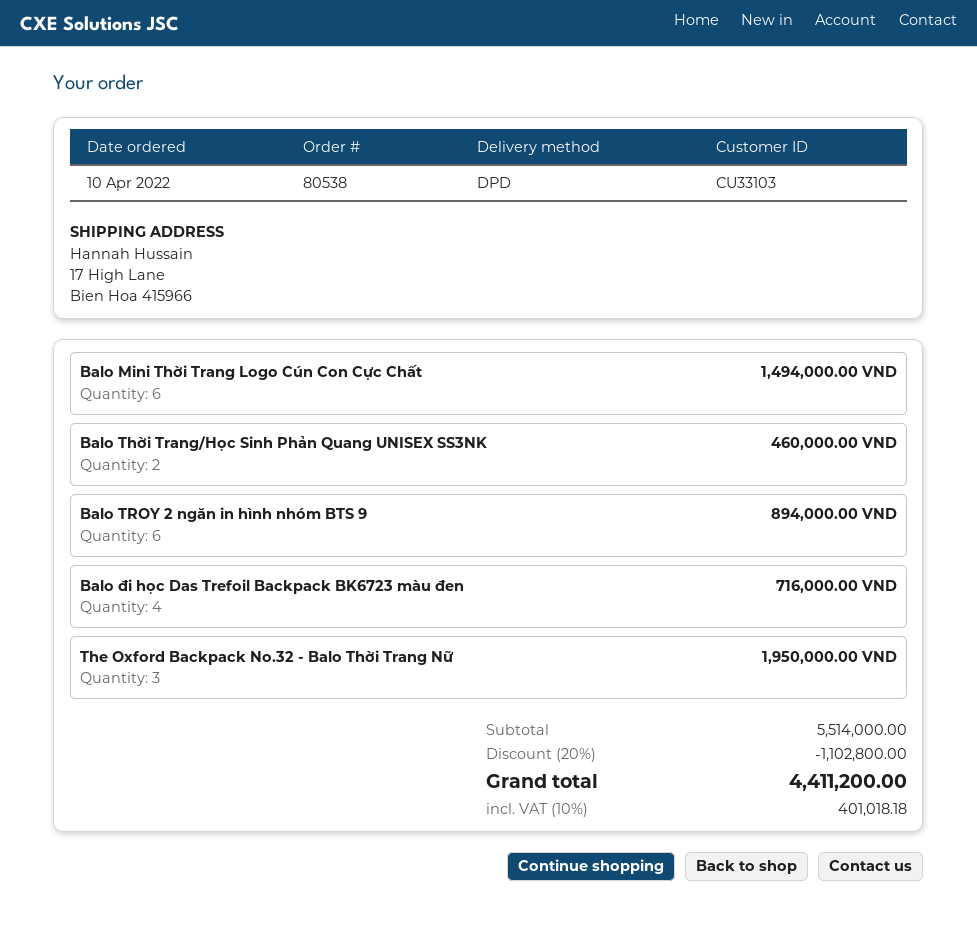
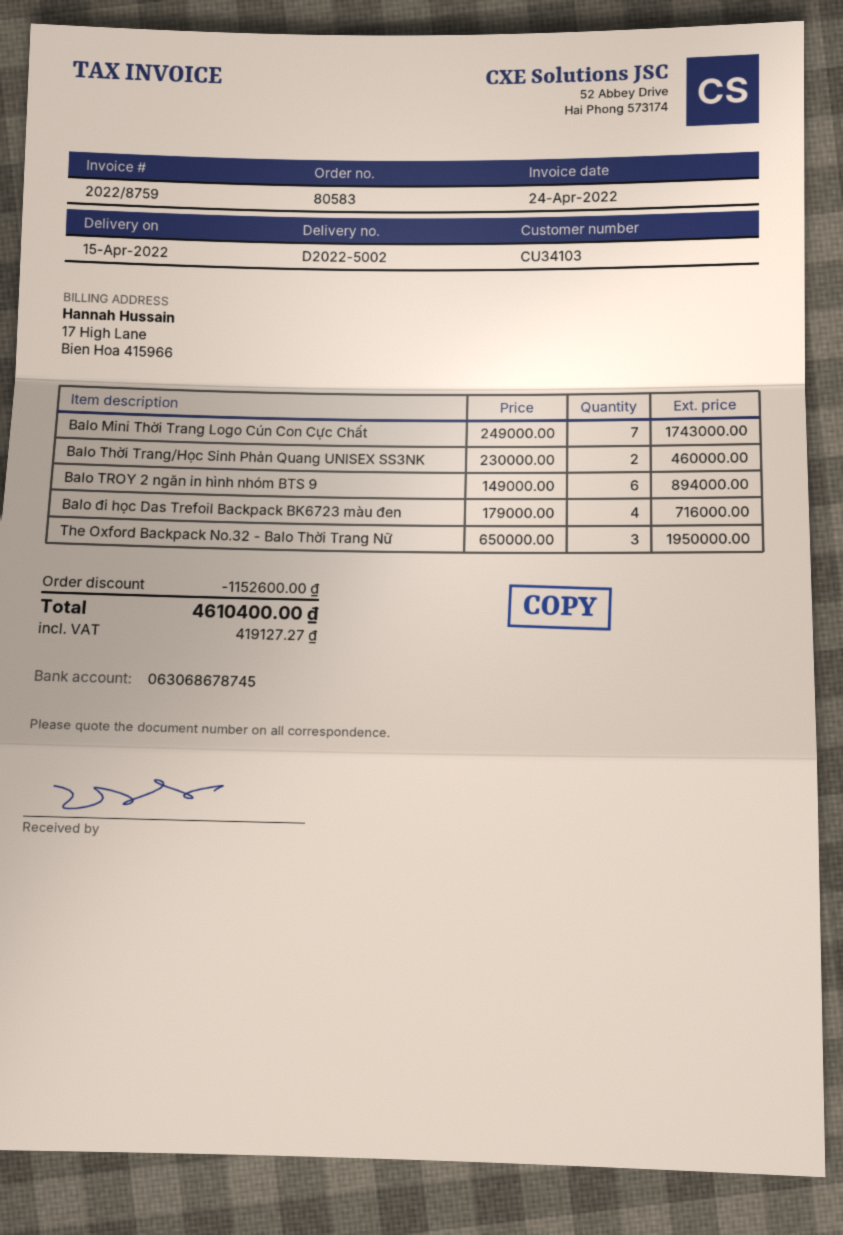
order number: 80538 -> 80583
customer number: CU33103 -> CU34103
Balo Mini Thời Trang Logo Cún Con Cực Chất: 6 for 1494000.00 -> 7 for 1743000.00
discount: 1102800.00 -> 1152600.00
tax: 401018.18 -> 419127.27
total: 4411200.00 -> 4610400.00

